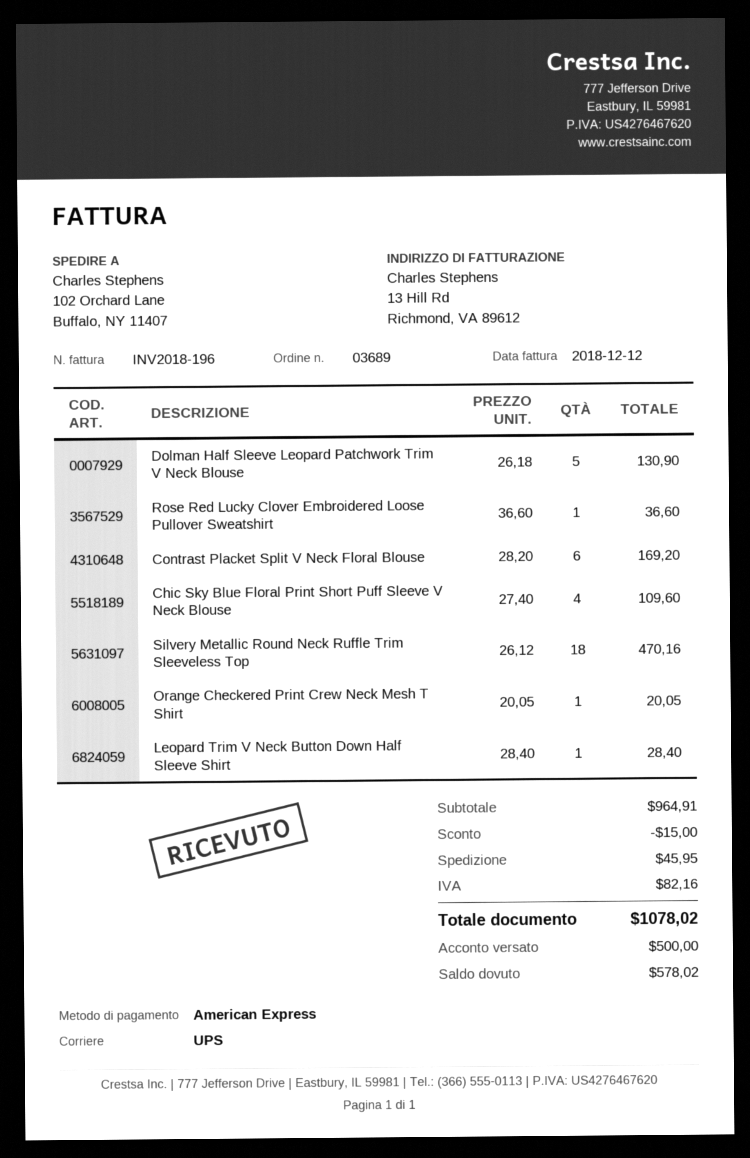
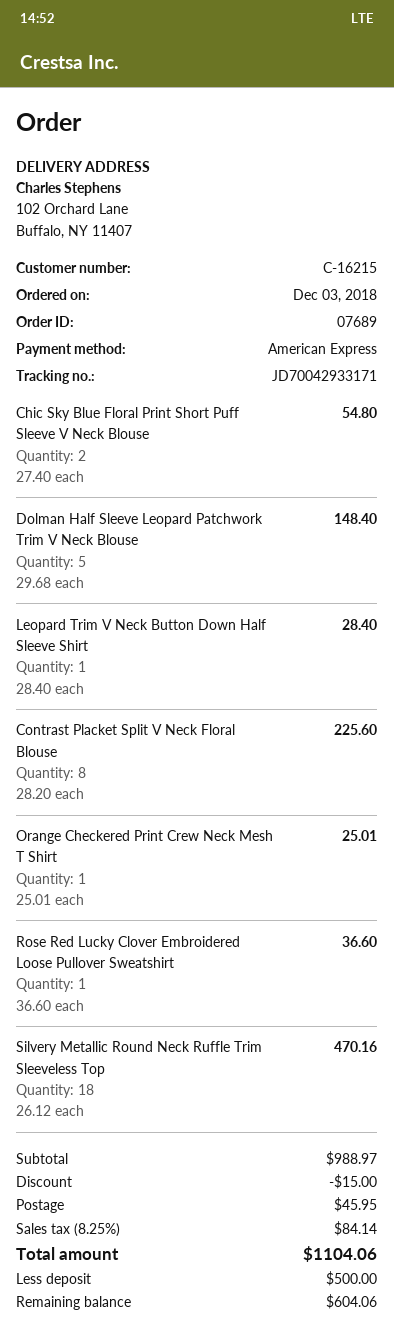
order number: 03689 -> 07689
Dolman Half Sleeve Leopard Patchwork Trim V Neck Blouse: 5 x 26.18 = 130.90 -> 5 x 29.68 = 148.40
Contrast Placket Split V Neck Floral Blouse: 6 x 28.20 = 169.20 -> 8 x 28.20 = 225.60
Chic Sky Blue Floral Print Short Puff Sleeve V Neck Blouse: 4 x 27.40 = 109.60 -> 2 x 27.40 = 54.80
Orange Checkered Print Crew Neck Mesh T Shirt: 1 x 20.05 = 20.05 -> 1 x 25.01 = 25.01
subtotal: 964.91 -> 988.97
tax: 82.16 -> 84.14
total: 1078.02 -> 1104.06
balance: 578.02 -> 604.06

